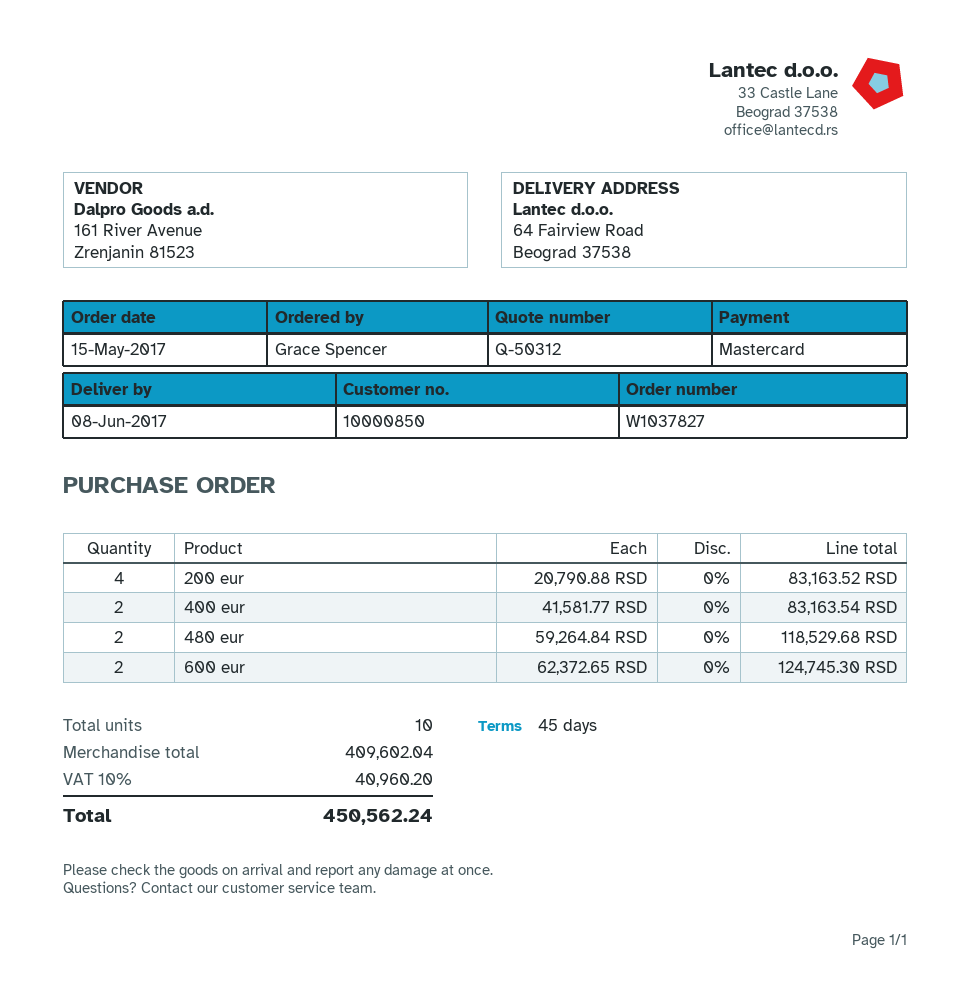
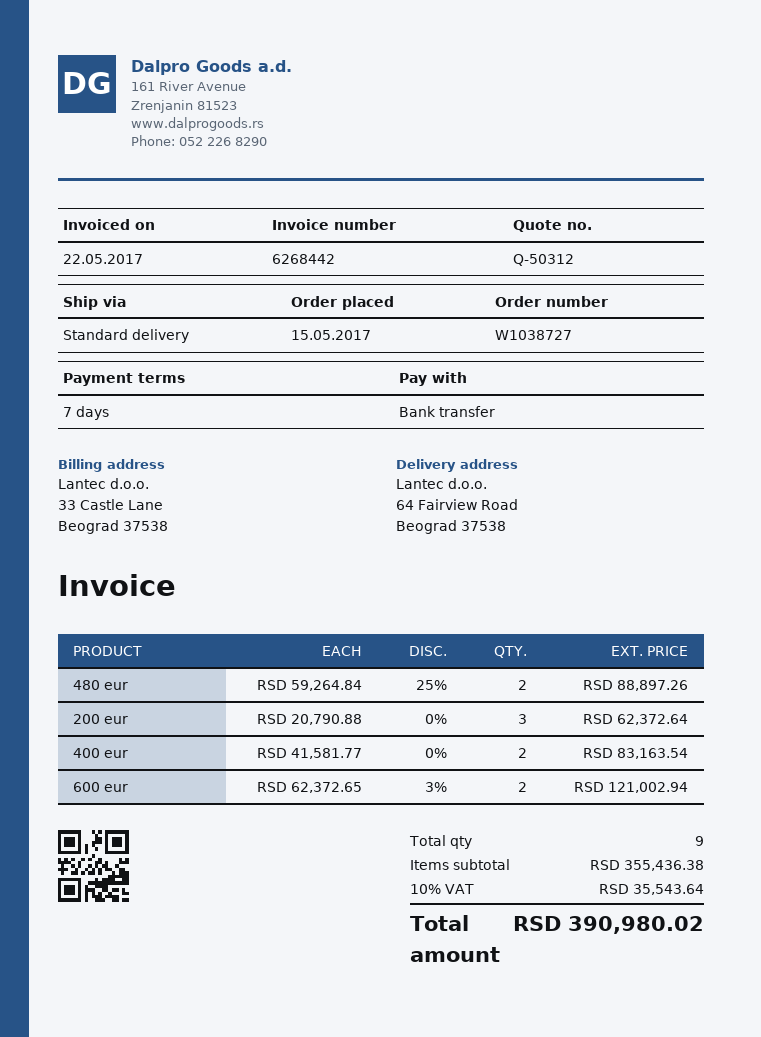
order number: W1037827 -> W1038727
payment terms: 45 days -> 7 days
payment method: Mastercard -> bank transfer
200 eur: 4 x 20790.88 = 83163.52 -> 3 x 20790.88 = 62372.64
480 eur: 2 x 59264.84 = 118529.68 -> 2 x 59264.84 - 25% = 88897.26
600 eur: 2 x 62372.65 = 124745.30 -> 2 x 62372.65 - 3% = 121002.94
total quantity: 10 -> 9
subtotal: 409602.04 -> 355436.38
tax: 10% = 40960.20 -> 10% = 35543.64
total: 450562.24 -> 390980.02

